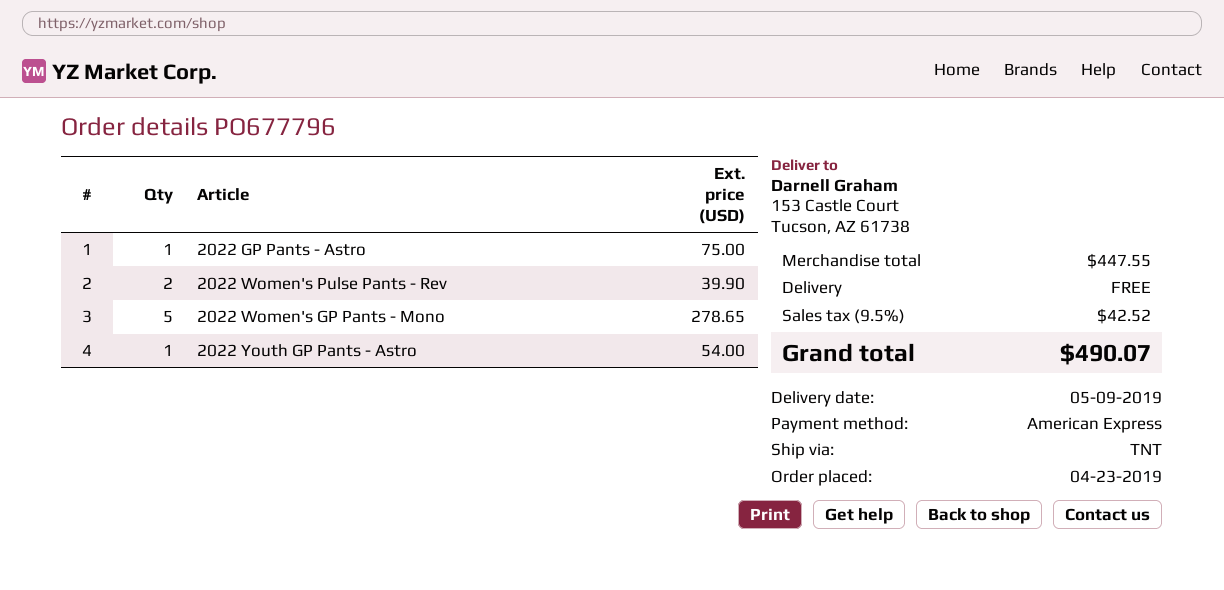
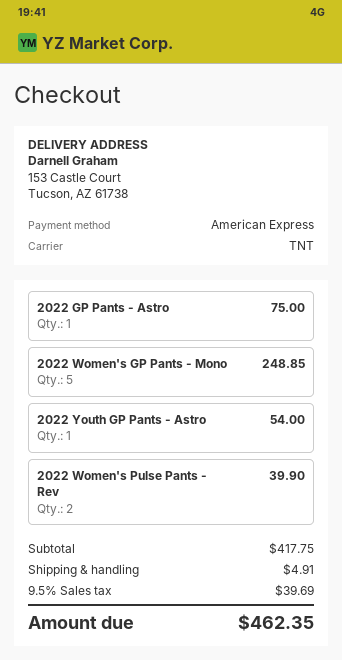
2022 Women's GP Pants - Mono: 5 for 278.65 -> 5 for 248.85
subtotal: 447.55 -> 417.75
shipping: 0.00 -> 4.91
tax: 9.5% = 42.52 -> 9.5% = 39.69
total: 490.07 -> 462.35

